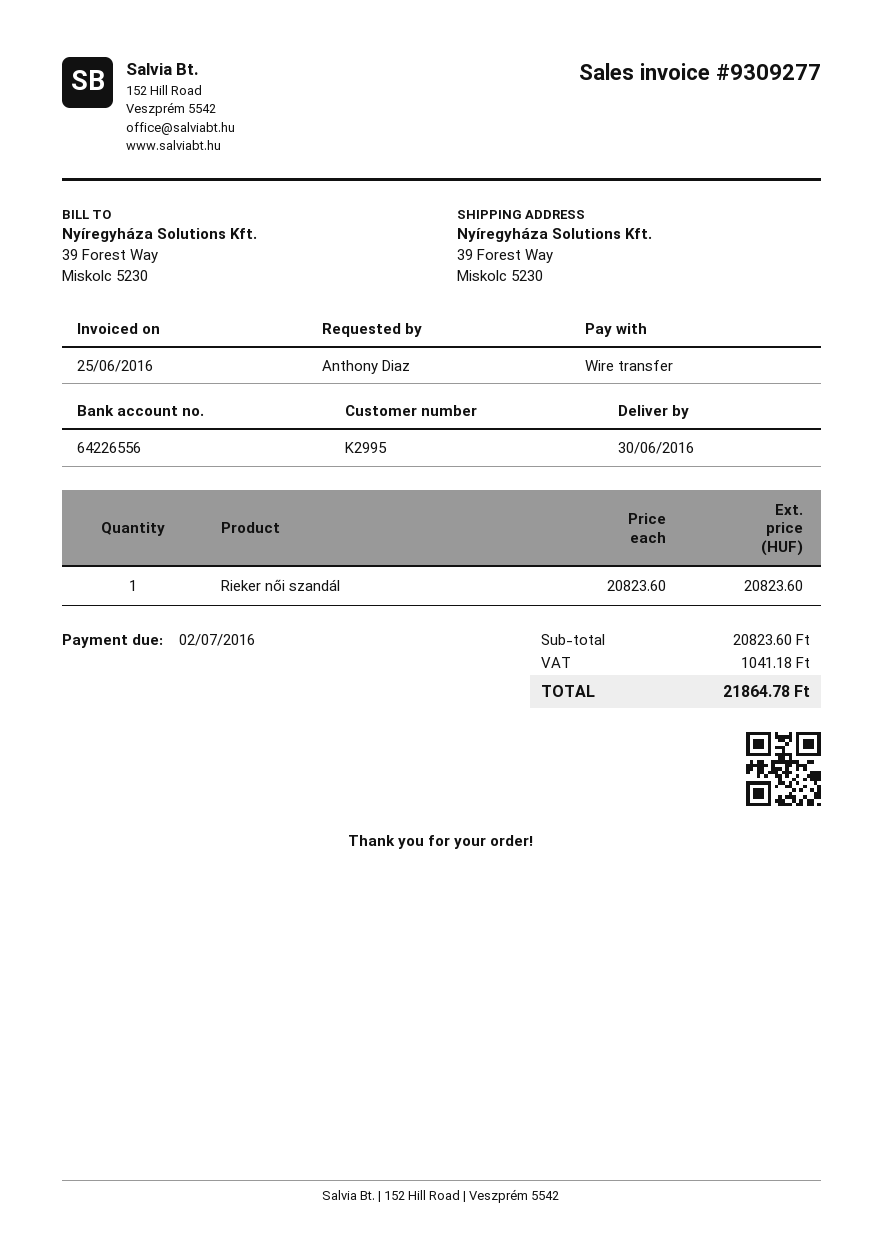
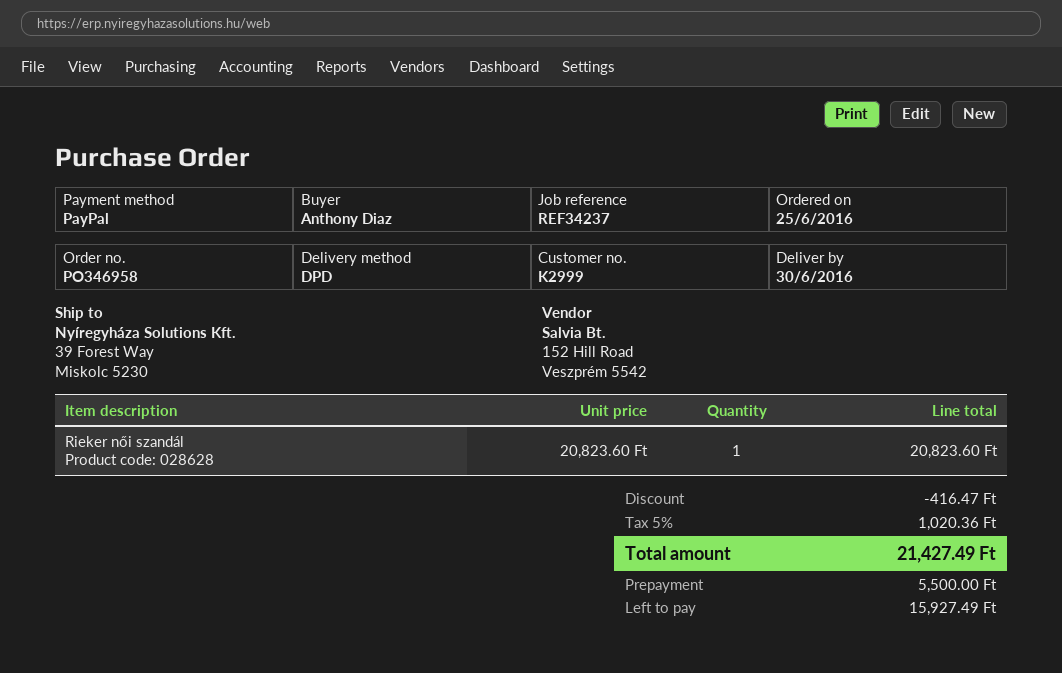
customer number: K2995 -> K2999
payment method: bank transfer -> PayPal
discount: none -> 416.47
tax: 1041.18 -> 1020.36
total: 21864.78 -> 21427.49

